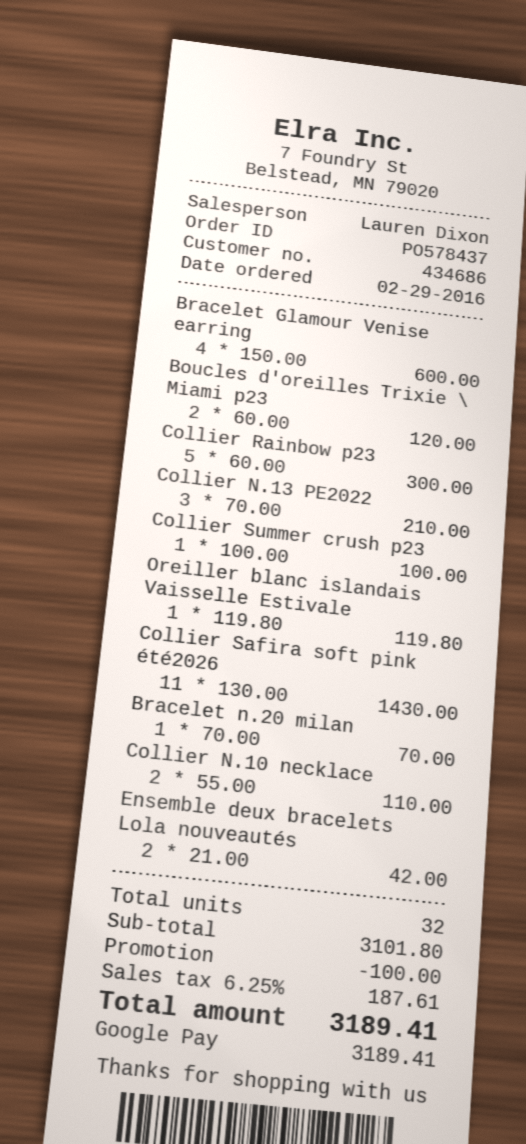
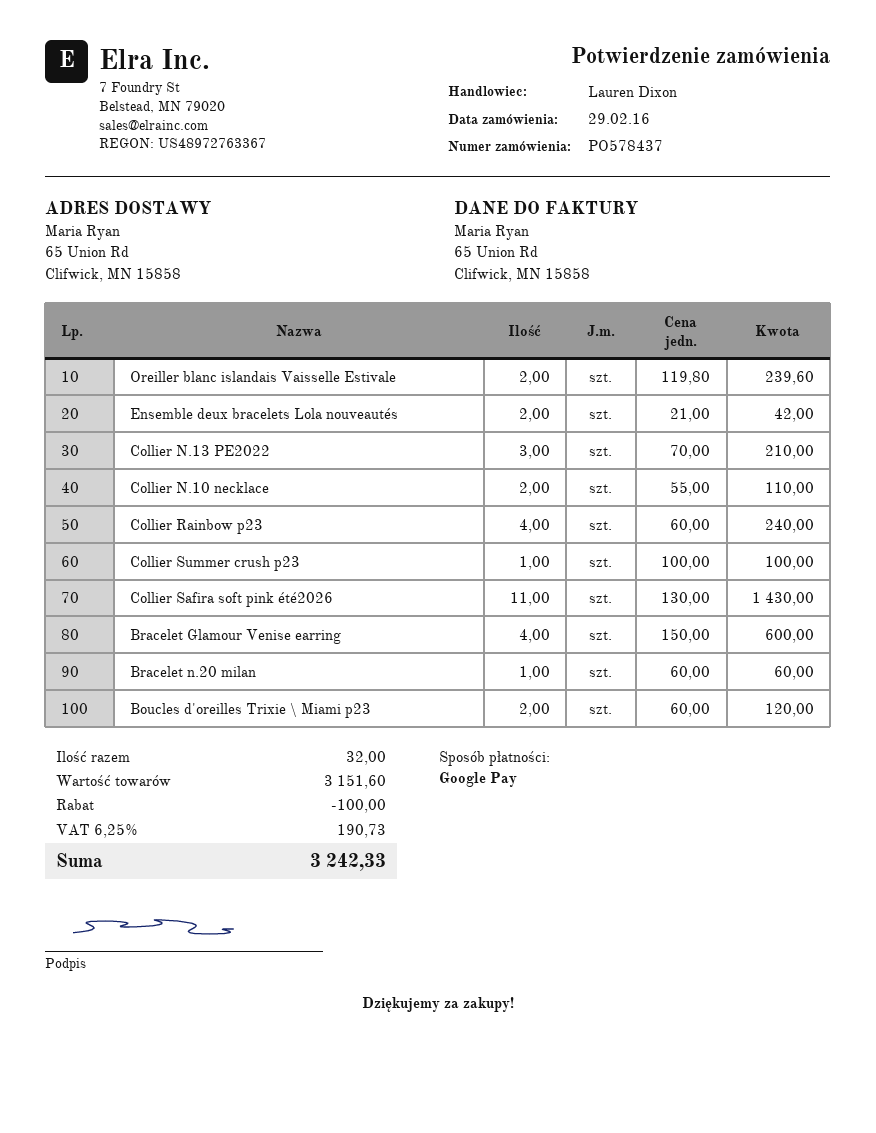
Collier Rainbow p23: 5 x 60.00 = 300.00 -> 4 x 60.00 = 240.00
Oreiller blanc islandais Vaisselle Estivale: 1 x 119.80 = 119.80 -> 2 x 119.80 = 239.60
Bracelet n.20 milan: 1 x 70.00 = 70.00 -> 1 x 60.00 = 60.00
subtotal: 3101.80 -> 3151.60
tax: 6.25% = 187.61 -> 6.25% = 190.73
total: 3189.41 -> 3242.33

